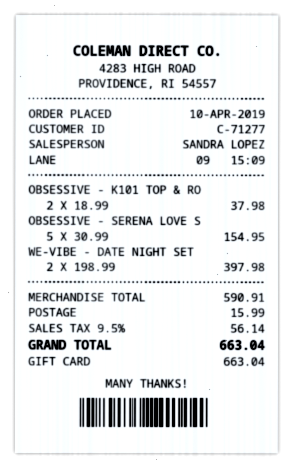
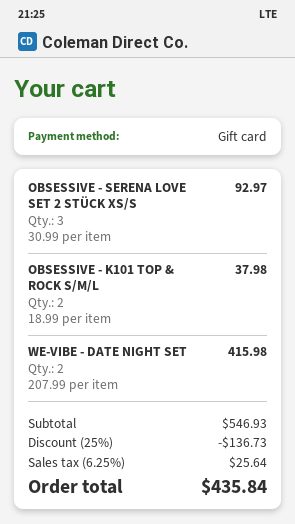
OBSESSIVE - SERENA LOVE S: 5 x 30.99 = 154.95 -> 3 x 30.99 = 92.97
WE-VIBE - DATE NIGHT SET: 2 x 198.99 = 397.98 -> 2 x 207.99 = 415.98
subtotal: 590.91 -> 546.93
discount: none -> 25% = 136.73
shipping: 15.99 -> none
tax: 9.5% = 56.14 -> 6.25% = 25.64
total: 663.04 -> 435.84

